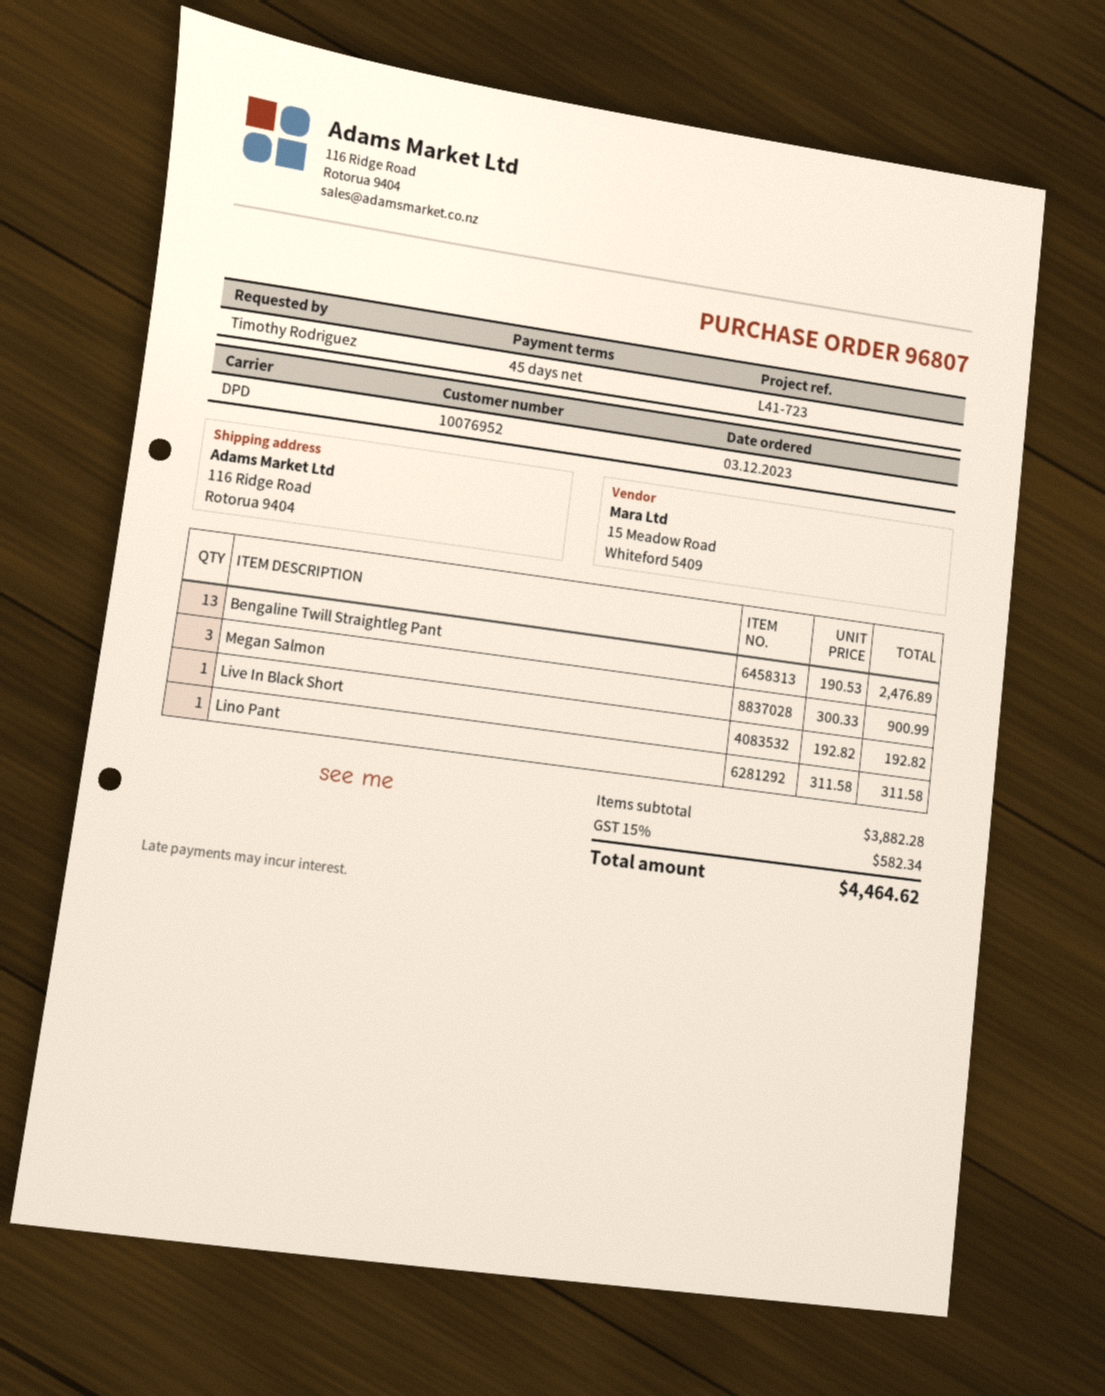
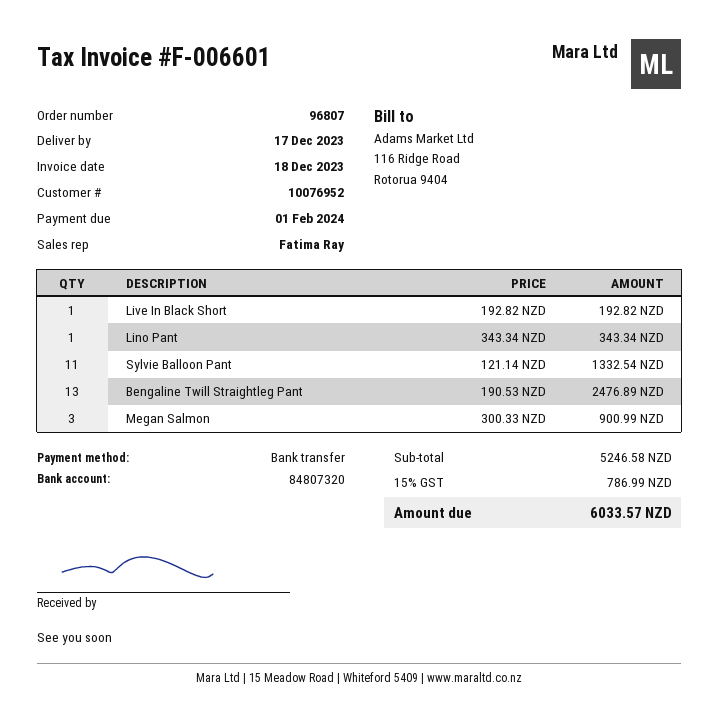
Lino Pant: 1 x 311.58 = 311.58 -> 1 x 343.34 = 343.34
Sylvie Balloon Pant: none -> 11 x 121.14 = 1332.54
subtotal: 3882.28 -> 5246.58
tax: 15% = 582.34 -> 15% = 786.99
total: 4464.62 -> 6033.57

